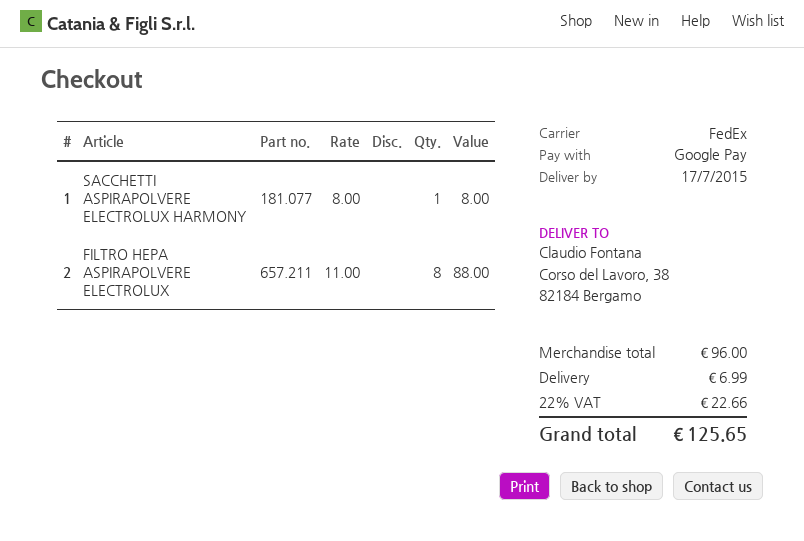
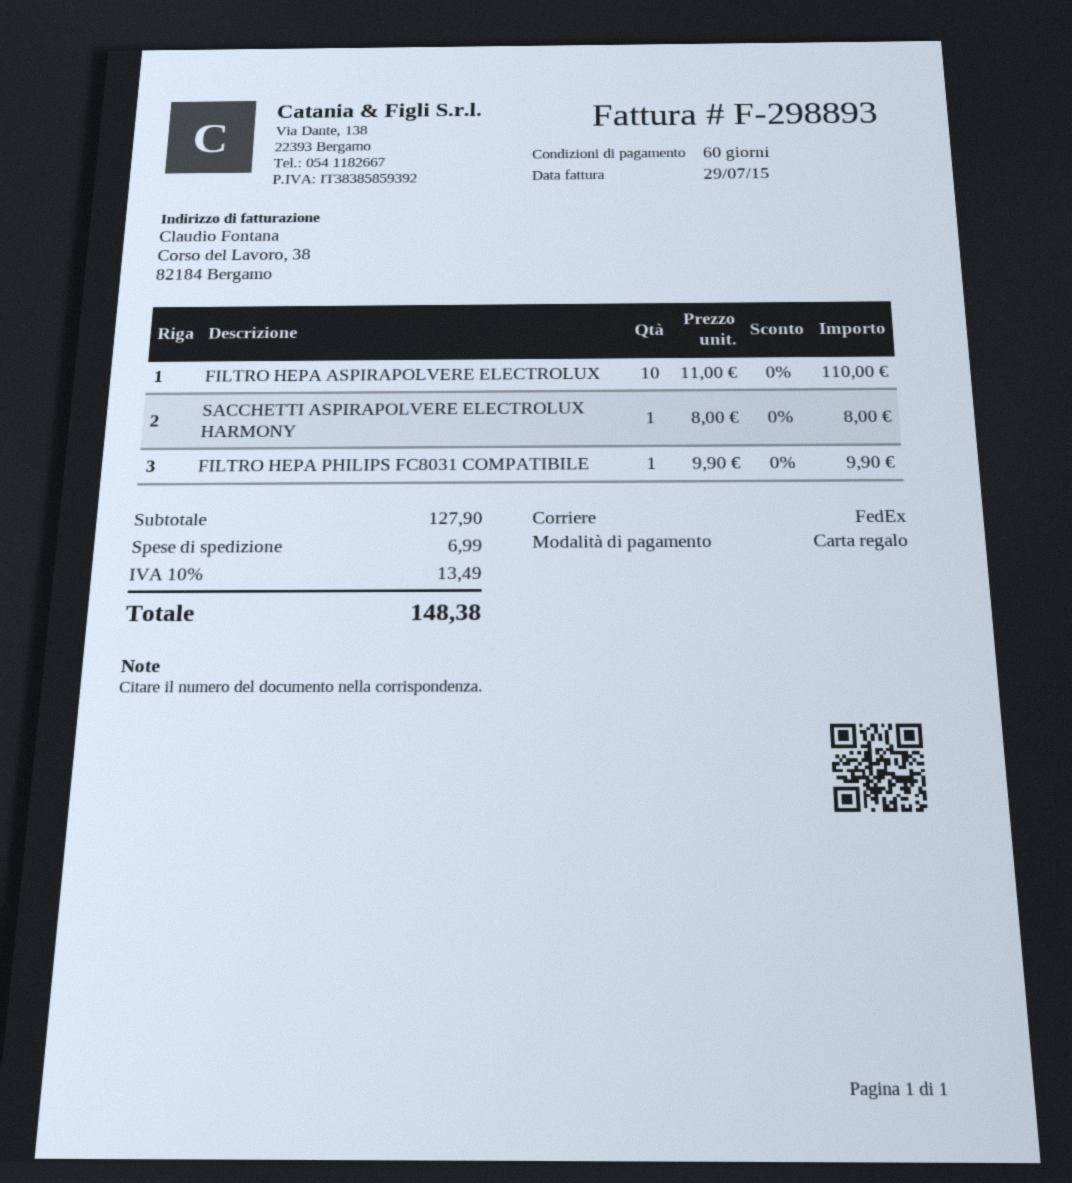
payment method: Google Pay -> gift card
FILTRO HEPA ASPIRAPOLVERE ELECTROLUX: 8 x 11.00 = 88.00 -> 10 x 11.00 = 110.00
FILTRO HEPA PHILIPS FC8031 COMPATIBILE: none -> 1 x 9.90 = 9.90
subtotal: 96.00 -> 127.90
tax: 22% = 22.66 -> 10% = 13.49
total: 125.65 -> 148.38

